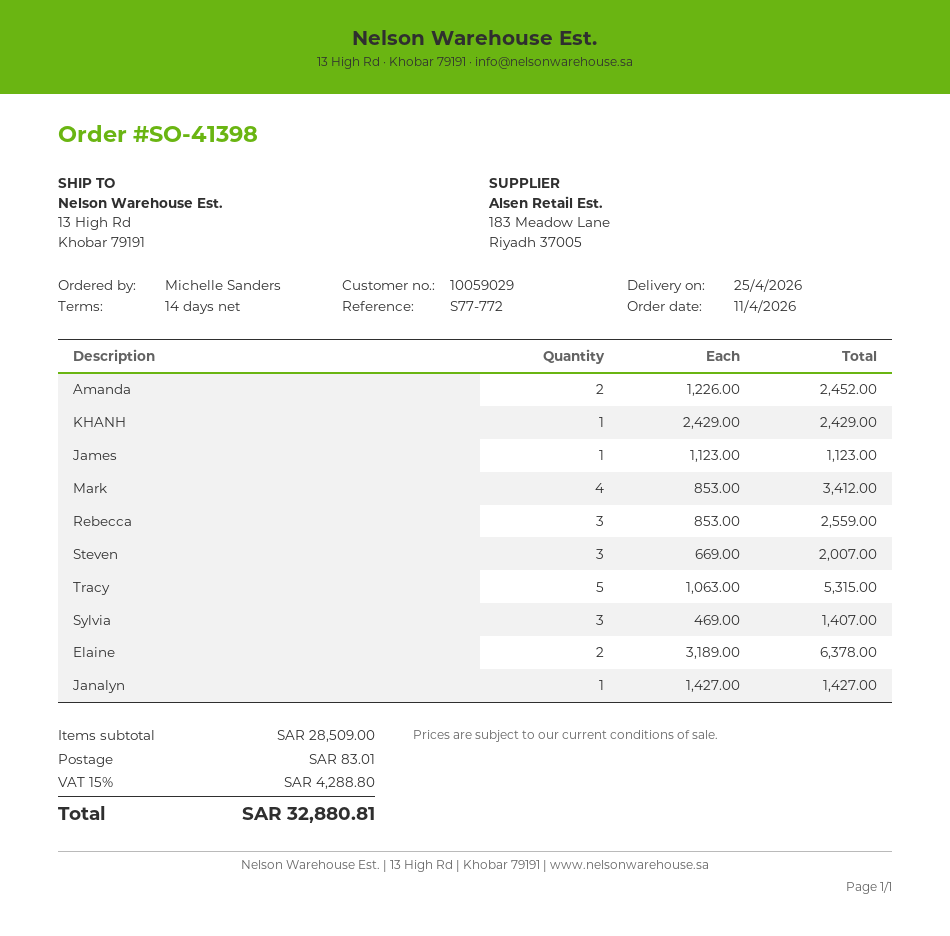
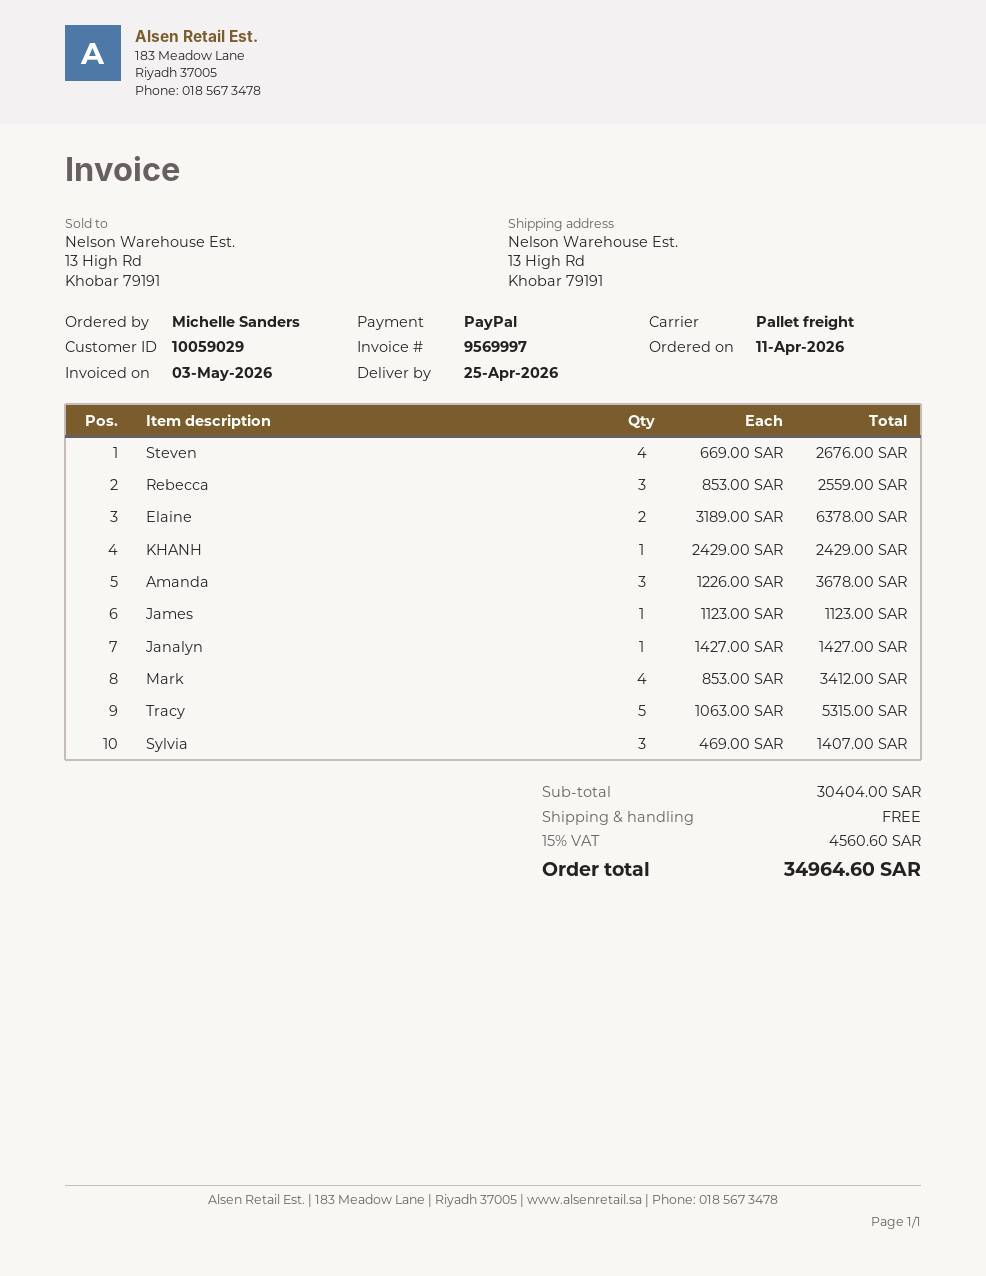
Amanda: 2 x 1226.00 = 2452.00 -> 3 x 1226.00 = 3678.00
Steven: 3 x 669.00 = 2007.00 -> 4 x 669.00 = 2676.00
subtotal: 28509.00 -> 30404.00
shipping: 83.01 -> 0.00
tax: 15% = 4288.80 -> 15% = 4560.60
total: 32880.81 -> 34964.60

